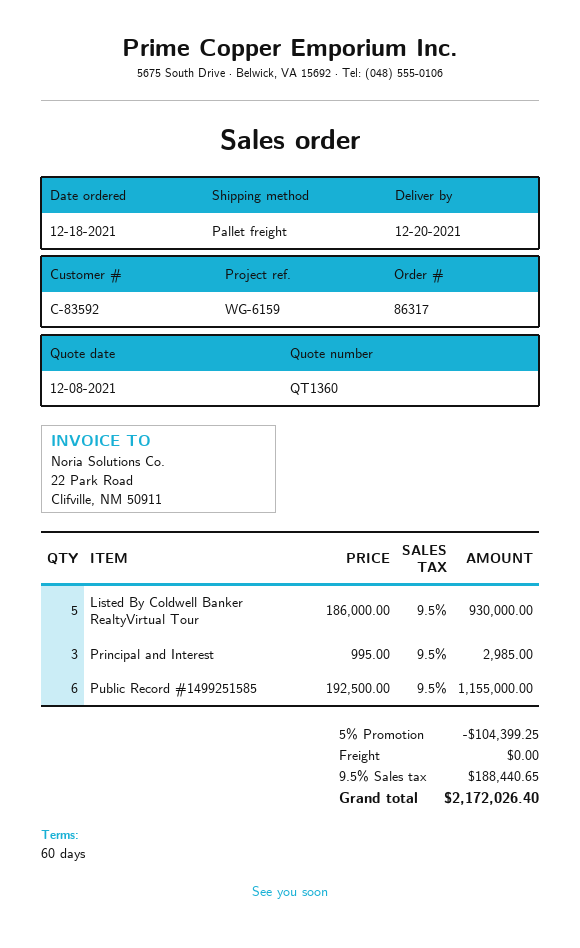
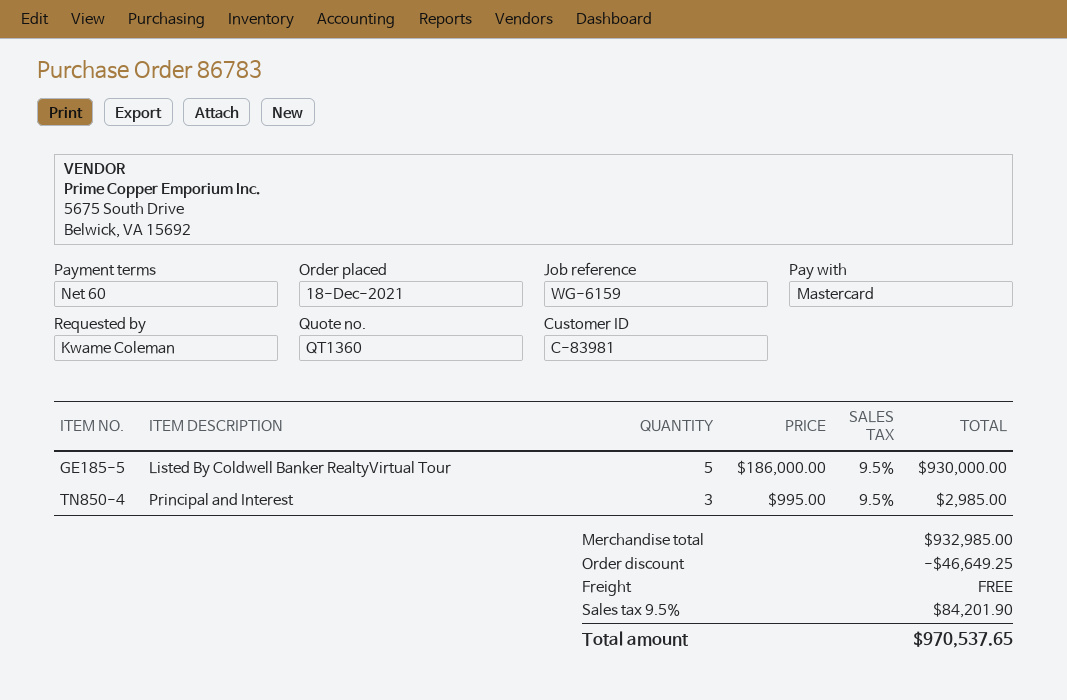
order number: 86317 -> 86783
customer number: C-83592 -> C-83981
Public Record #1499251585: 6 x 192500.00 = 1155000.00 -> none
discount: 104399.25 -> 46649.25
tax: 9.5% = 188440.65 -> 9.5% = 84201.90
total: 2172026.40 -> 970537.65

